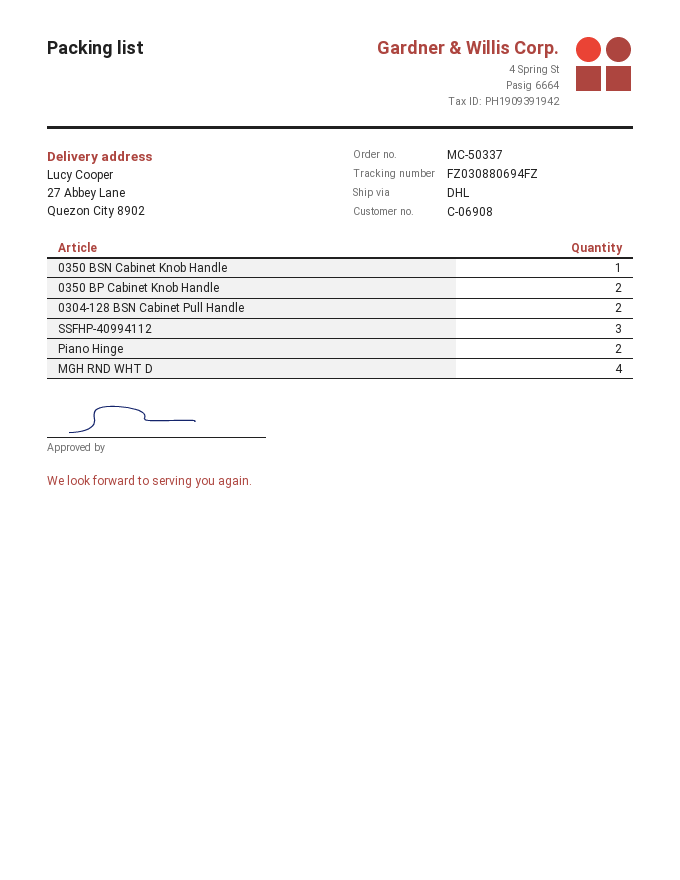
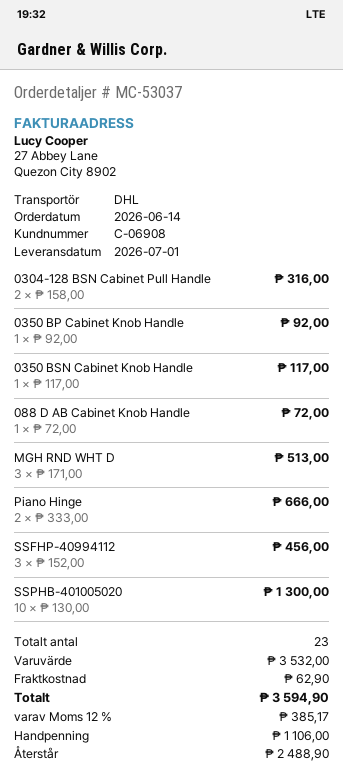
order number: MC-50337 -> MC-53037
0350 BP Cabinet Knob Handle: 2 -> 1
MGH RND WHT D: 4 -> 3
088 D AB Cabinet Knob Handle: none -> 1
SSPHB-401005020: none -> 10

